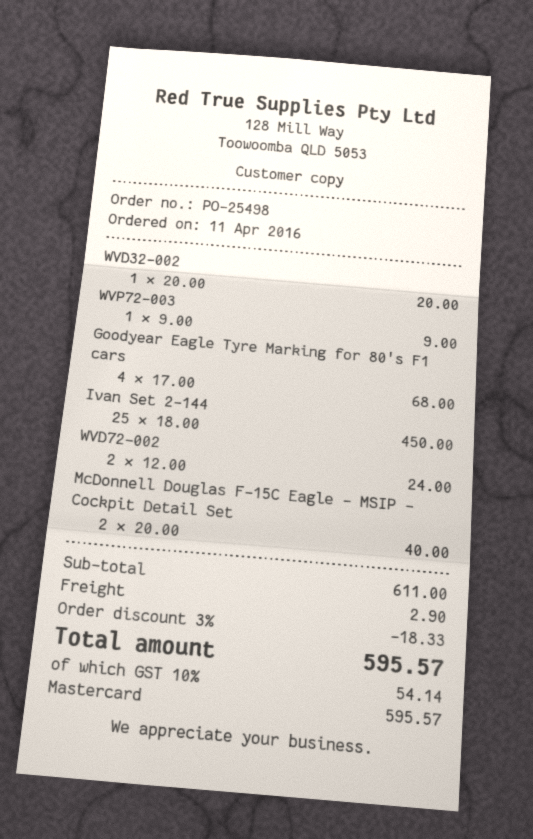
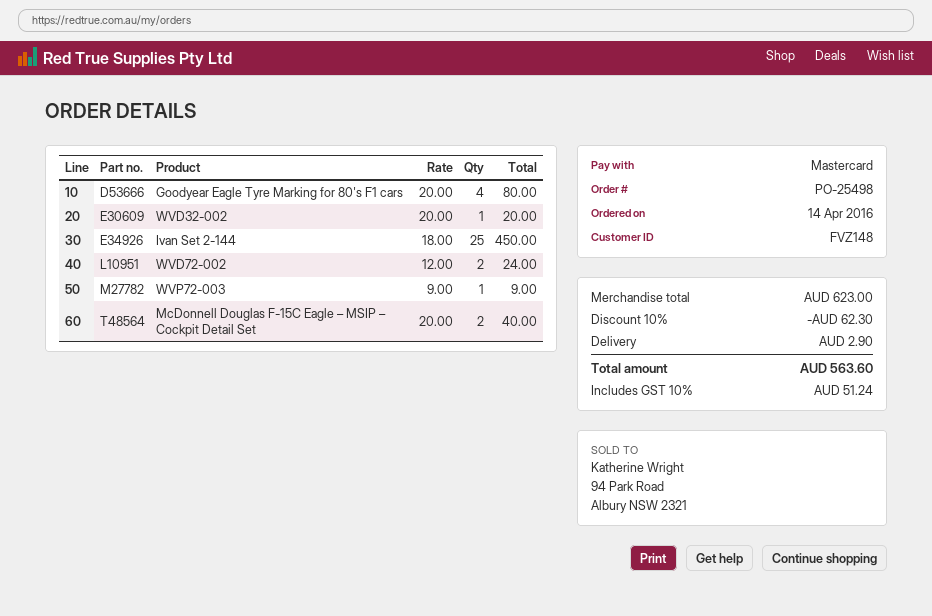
order date: 2016-04-11 -> 2016-04-14
Goodyear Eagle Tyre Marking for 80's F1 cars: 4 x 17.00 = 68.00 -> 4 x 20.00 = 80.00
subtotal: 611.00 -> 623.00
discount: 3% = 18.33 -> 10% = 62.30
tax: 10% = 54.14 -> 10% = 51.24
total: 595.57 -> 563.60

